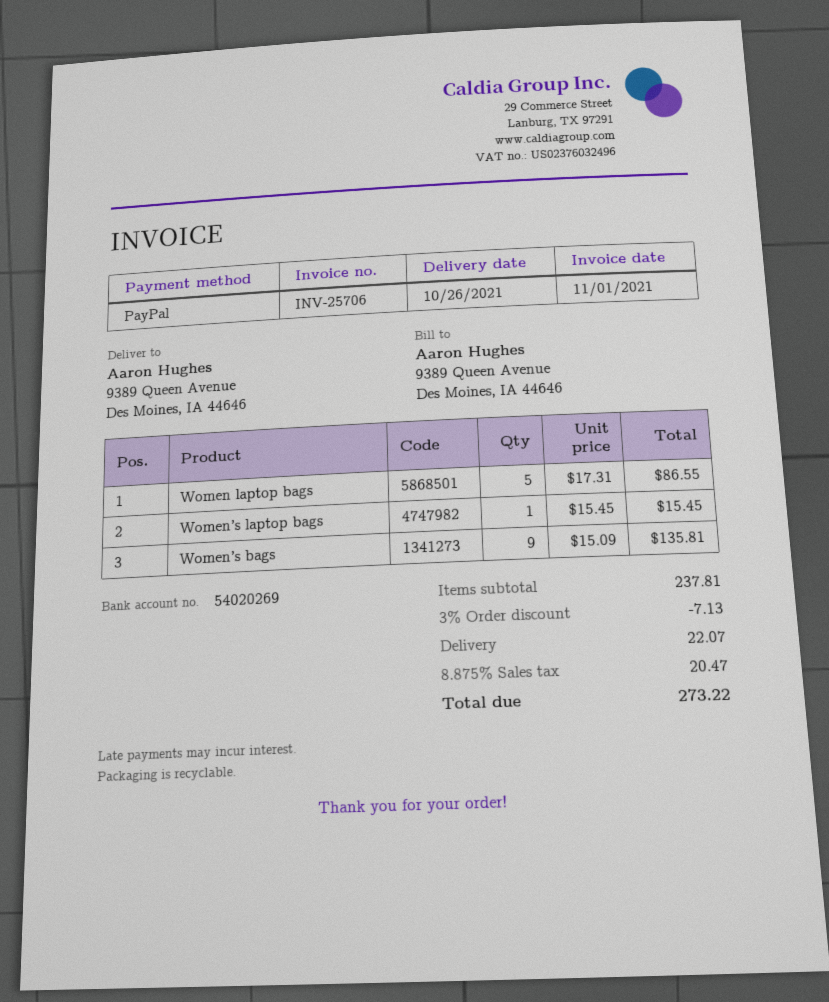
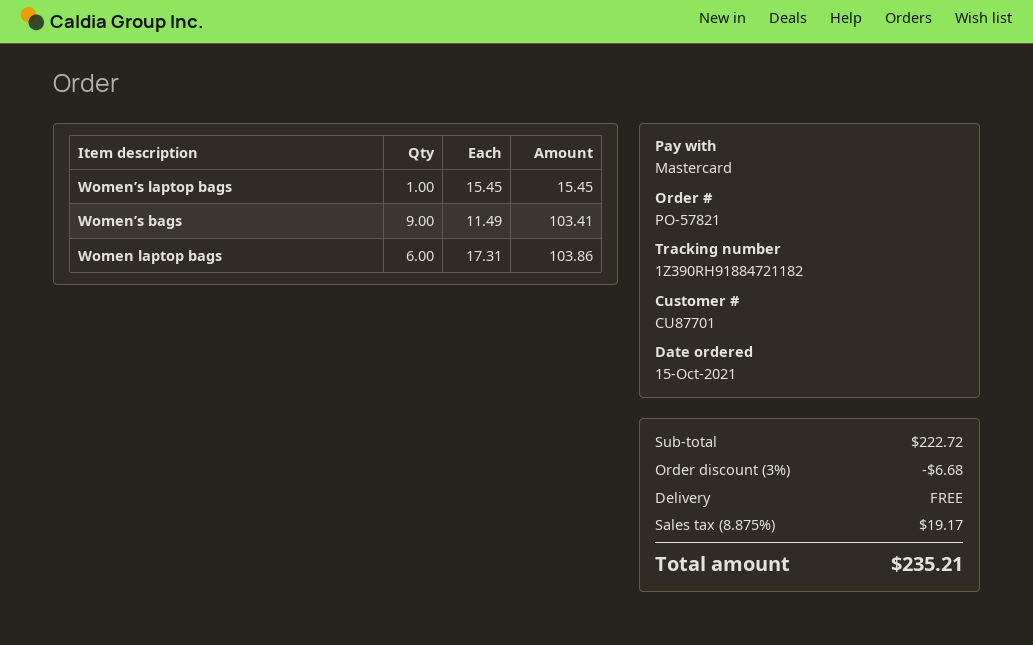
payment method: PayPal -> Mastercard
Women laptop bags: 5 x 17.31 = 86.55 -> 6 x 17.31 = 103.86
Women’s bags: 9 x 15.09 = 135.81 -> 9 x 11.49 = 103.41
subtotal: 237.81 -> 222.72
discount: 3% = 7.13 -> 3% = 6.68
shipping: 22.07 -> 0.00
tax: 8.875% = 20.47 -> 8.875% = 19.17
total: 273.22 -> 235.21

